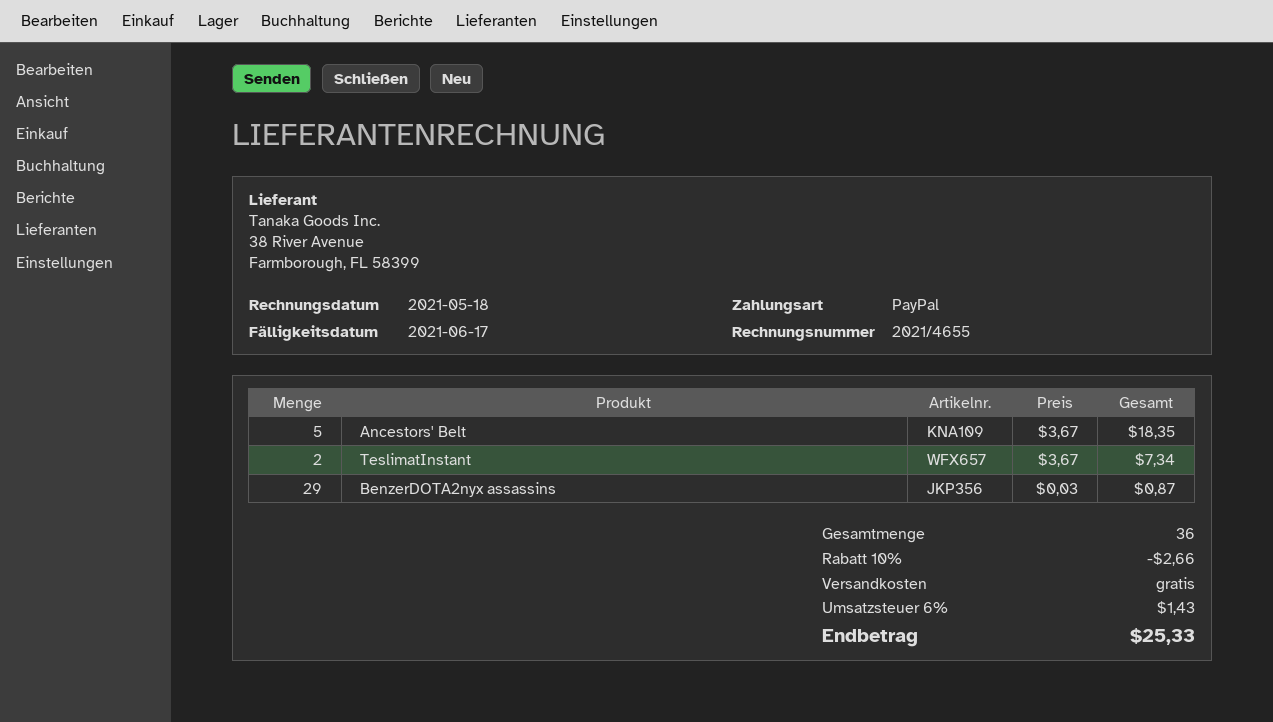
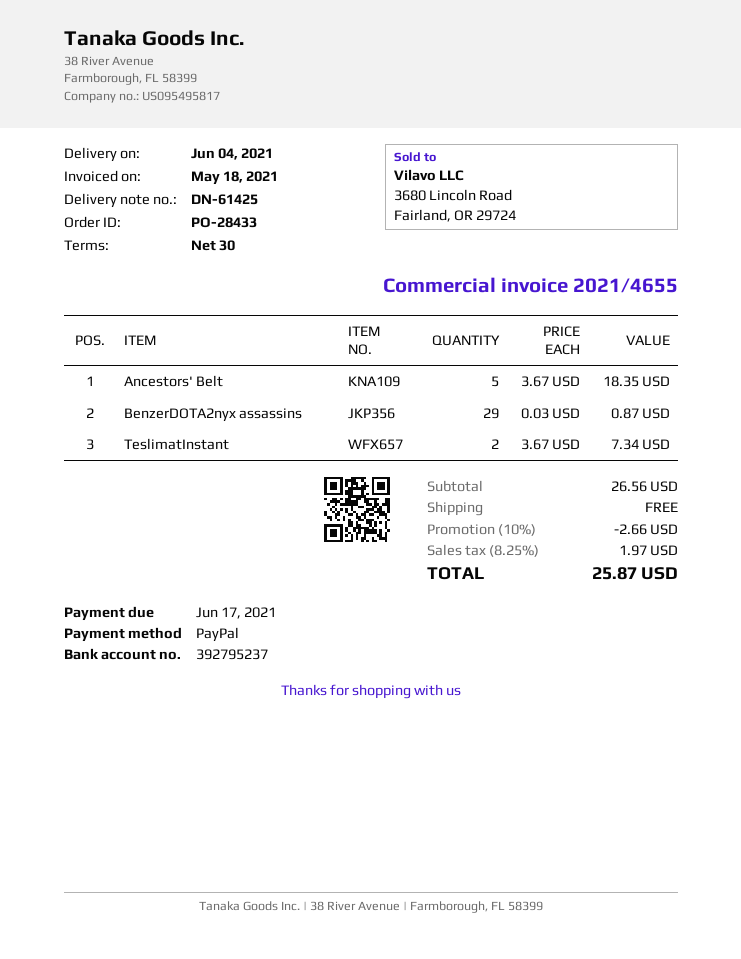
tax: 6% = 1.43 -> 8.25% = 1.97
total: 25.33 -> 25.87

